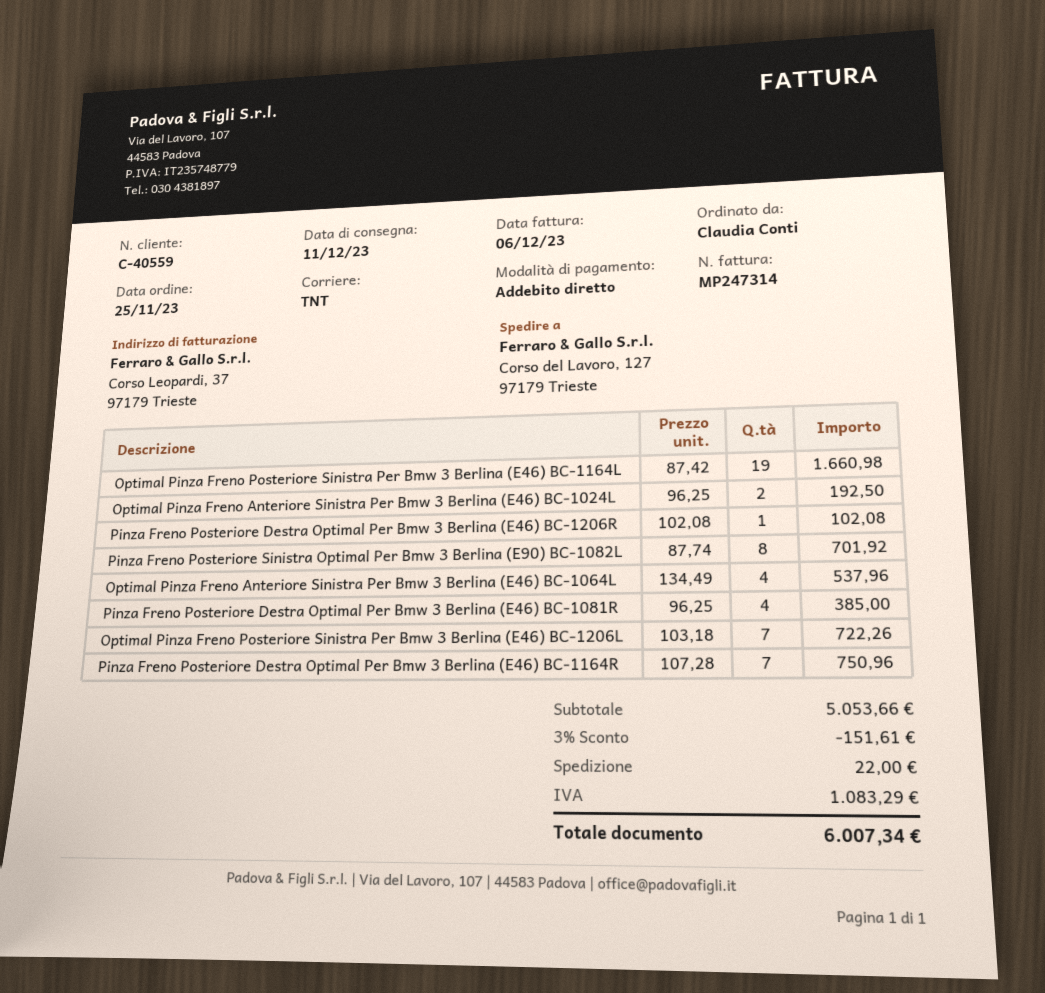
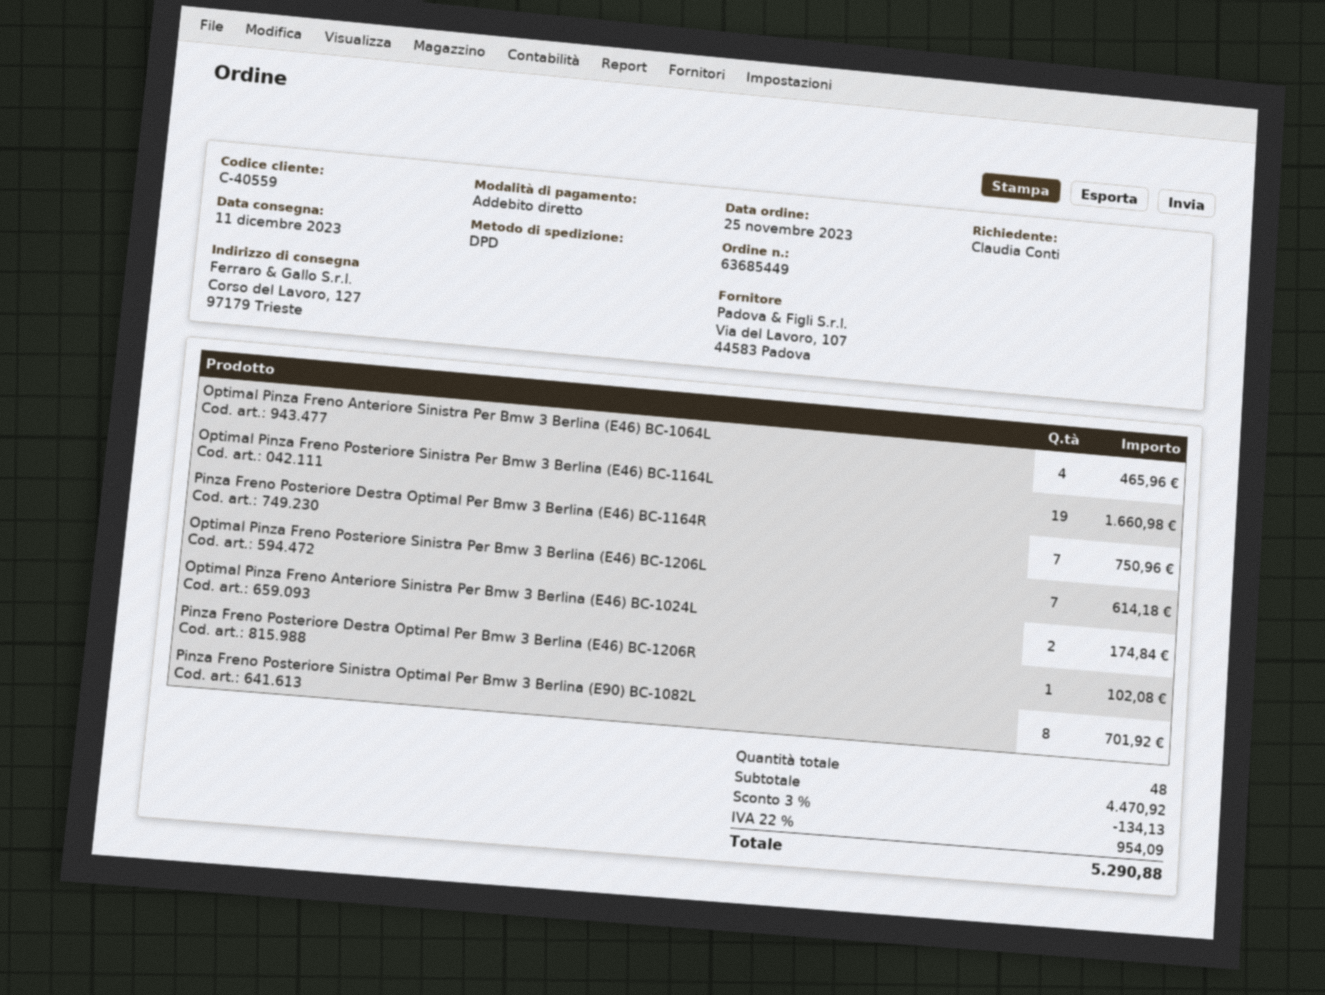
shipping method: TNT -> DPD
Optimal Pinza Freno Anteriore Sinistra Per Bmw 3 Berlina (E46) BC-1024L: 2 for 192.50 -> 2 for 174.84
Optimal Pinza Freno Anteriore Sinistra Per Bmw 3 Berlina (E46) BC-1064L: 4 for 537.96 -> 4 for 465.96
Pinza Freno Posteriore Destra Optimal Per Bmw 3 Berlina (E46) BC-1081R: 4 for 385.00 -> none
Optimal Pinza Freno Posteriore Sinistra Per Bmw 3 Berlina (E46) BC-1206L: 7 for 722.26 -> 7 for 614.18
subtotal: 5053.66 -> 4470.92
discount: 3% = 151.61 -> 3% = 134.13
shipping: 22.00 -> none
tax: 1083.29 -> 954.09
total: 6007.34 -> 5290.88

